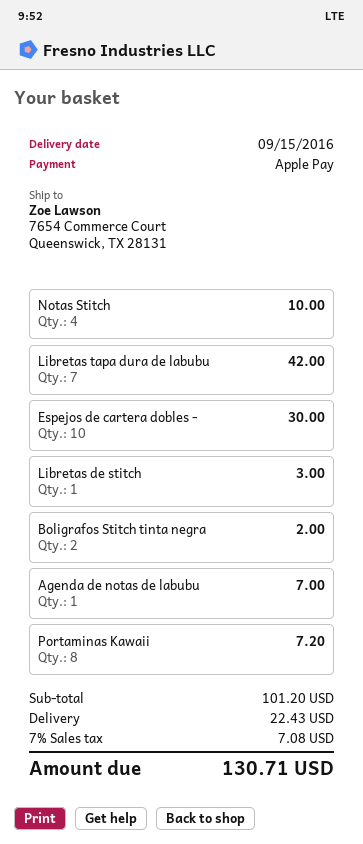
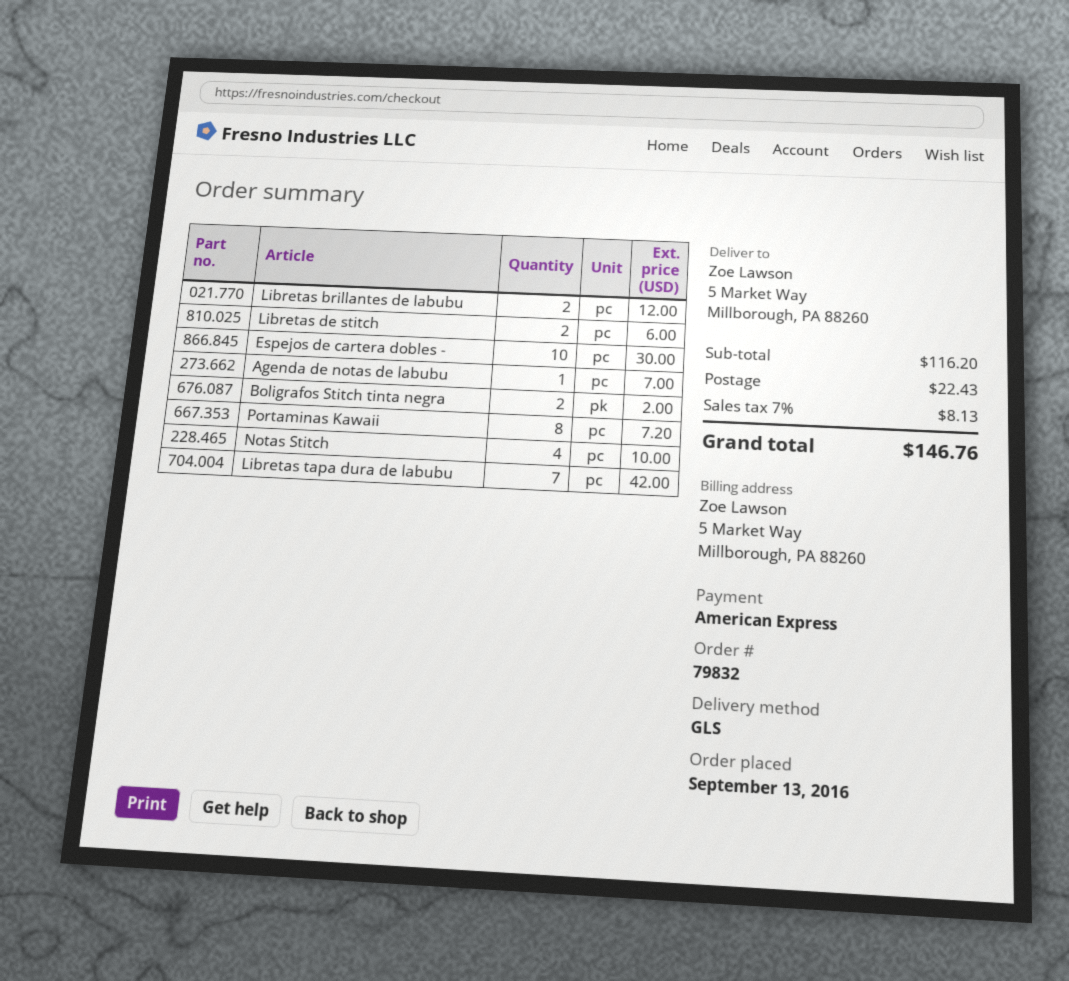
payment method: Apple Pay -> American Express
ship to: 7654 Commerce Court, Queenswick, TX 28131 -> 5 Market Way, Millborough, PA 88260
Libretas de stitch: 1 for 3.00 -> 2 for 6.00
Libretas brillantes de labubu: none -> 2 for 12.00
subtotal: 101.20 -> 116.20
tax: 7% = 7.08 -> 7% = 8.13
total: 130.71 -> 146.76

